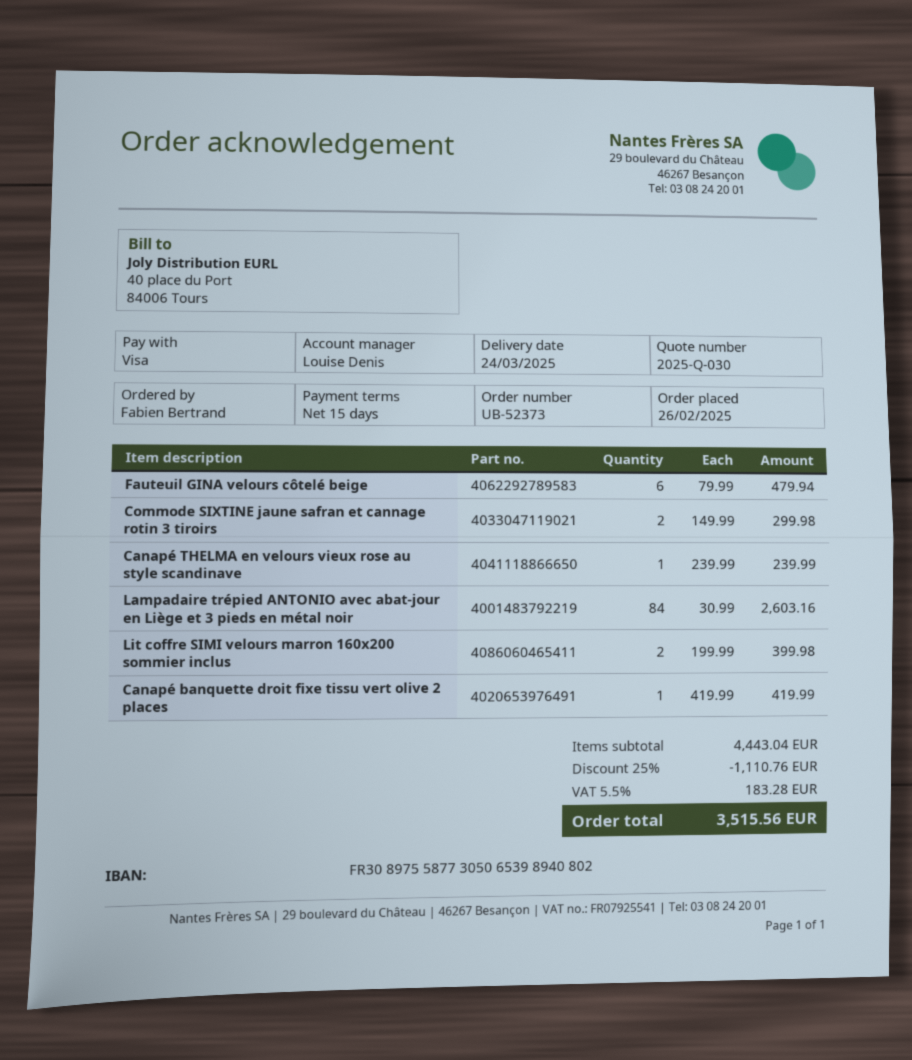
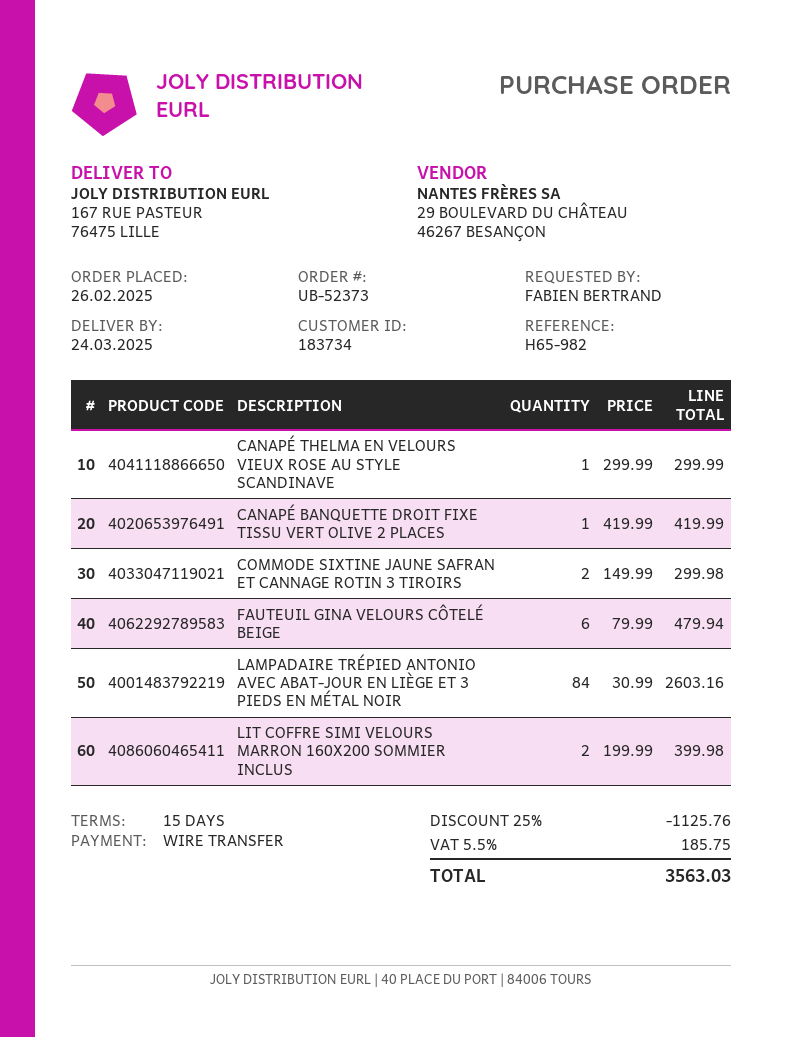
payment method: Visa -> bank transfer
Canapé THELMA en velours vieux rose au style scandinave: 1 x 239.99 = 239.99 -> 1 x 299.99 = 299.99
discount: 25% = 1110.76 -> 25% = 1125.76
tax: 5.5% = 183.28 -> 5.5% = 185.75
total: 3515.56 -> 3563.03

